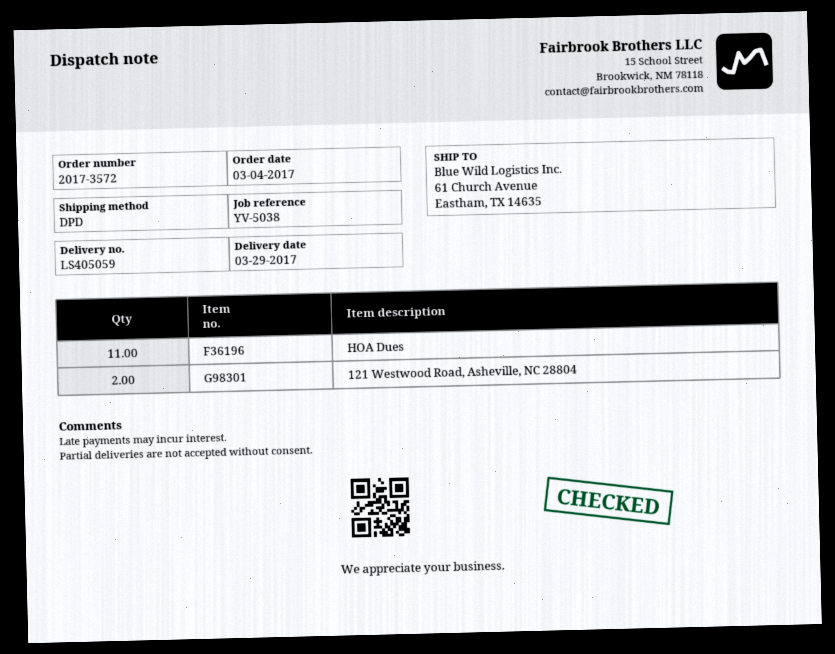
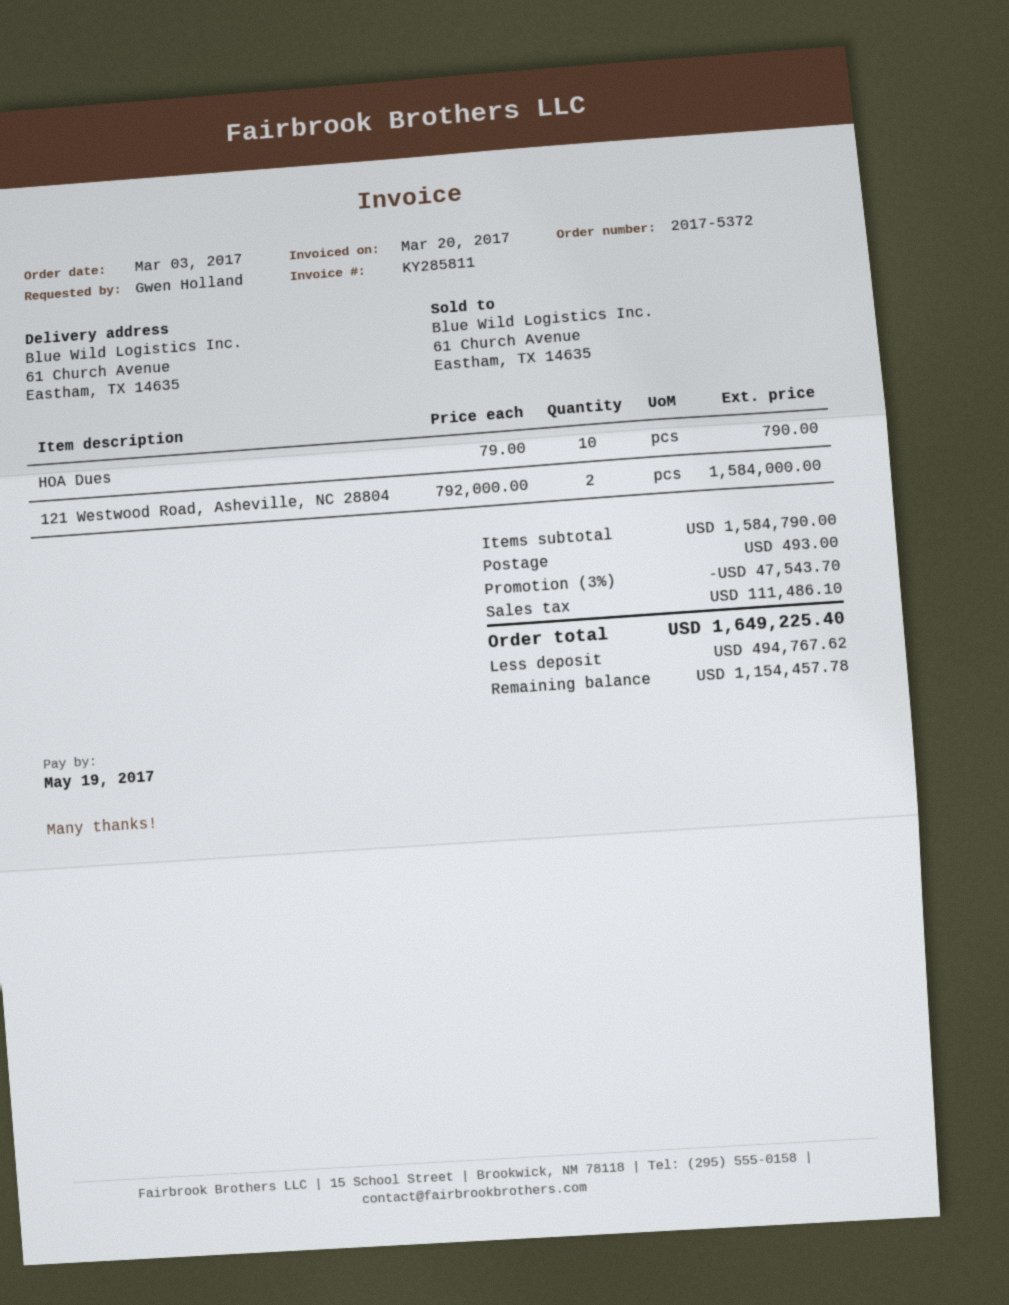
order number: 2017-3572 -> 2017-5372
order date: 2017-03-04 -> 2017-03-03
HOA Dues: 11 -> 10

